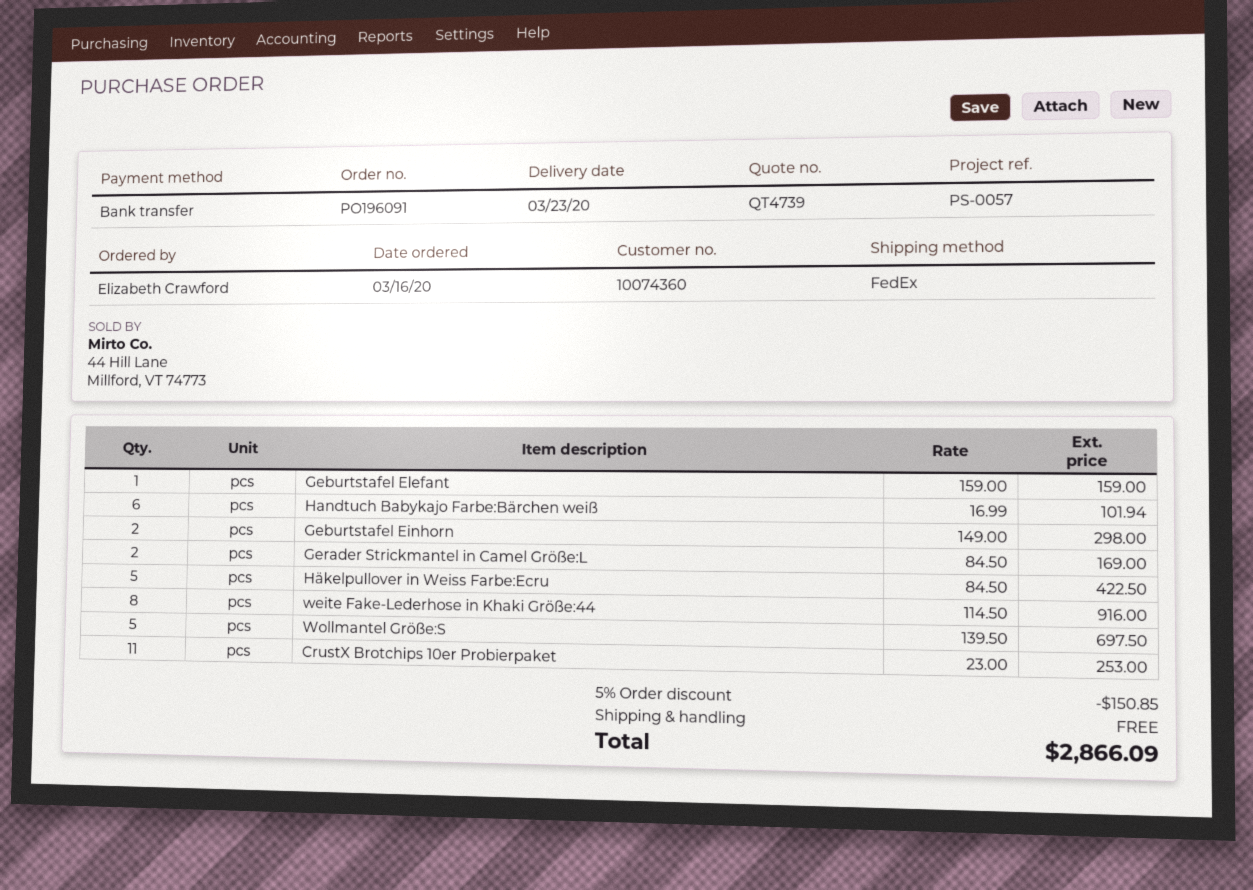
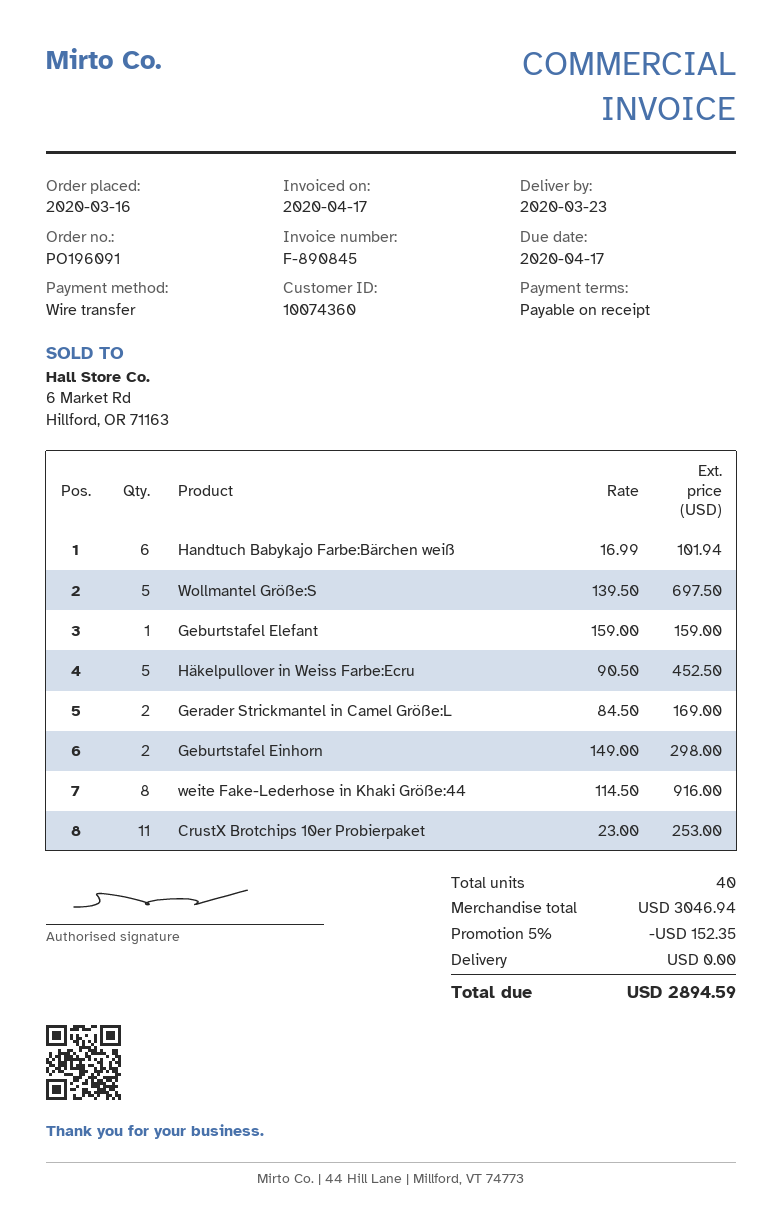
Häkelpullover in Weiss Farbe:Ecru: 5 x 84.50 = 422.50 -> 5 x 90.50 = 452.50
discount: 5% = 150.85 -> 5% = 152.35
total: 2866.09 -> 2894.59

